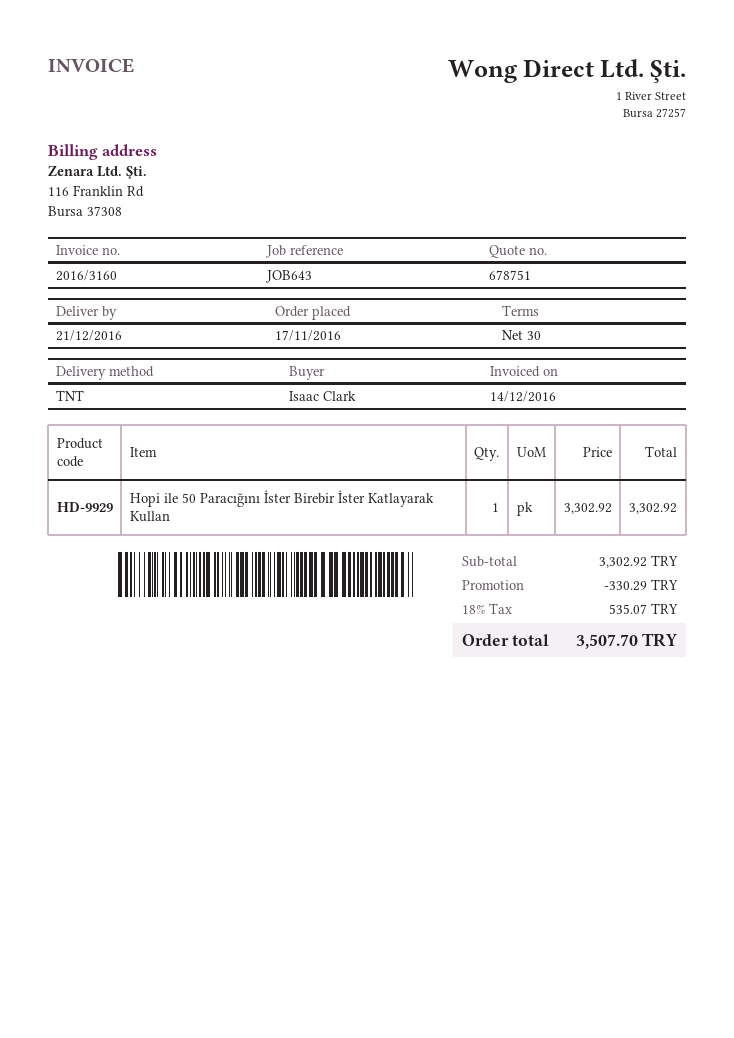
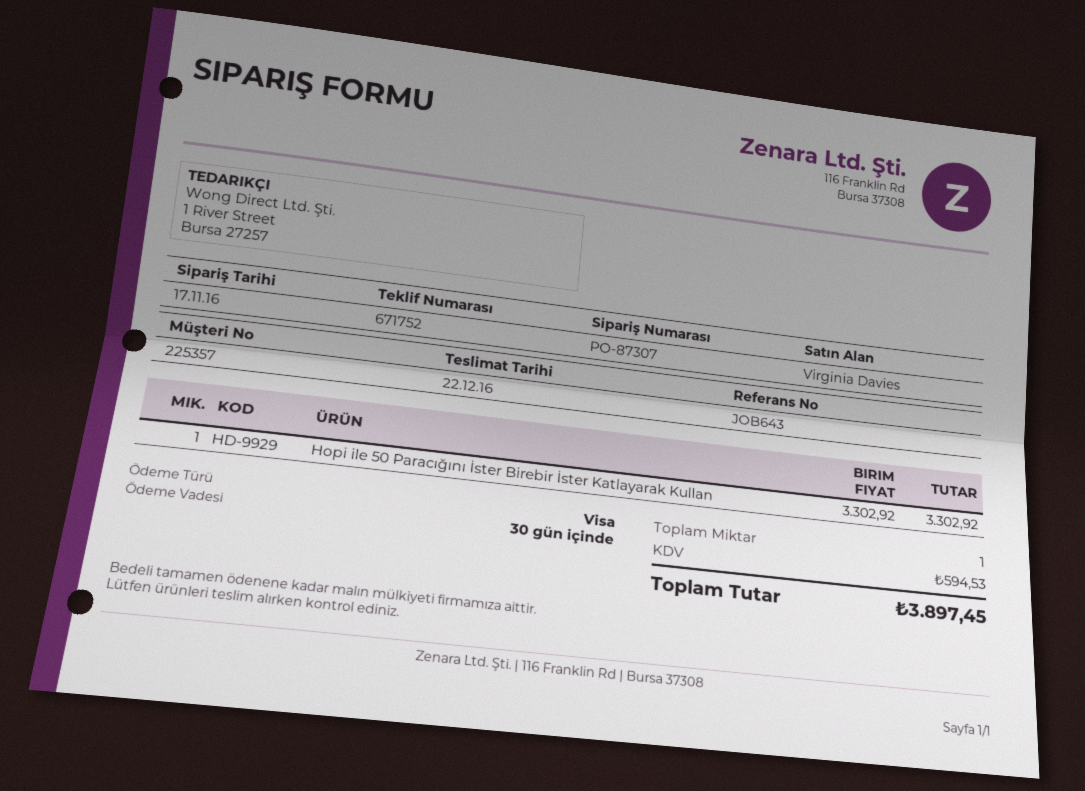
quote number: 678751 -> 671752
delivery date: 2016-12-21 -> 2016-12-22
ordered by: Isaac Clark -> Virginia Davies
discount: 330.29 -> none
tax: 535.07 -> 594.53
total: 3507.70 -> 3897.45

